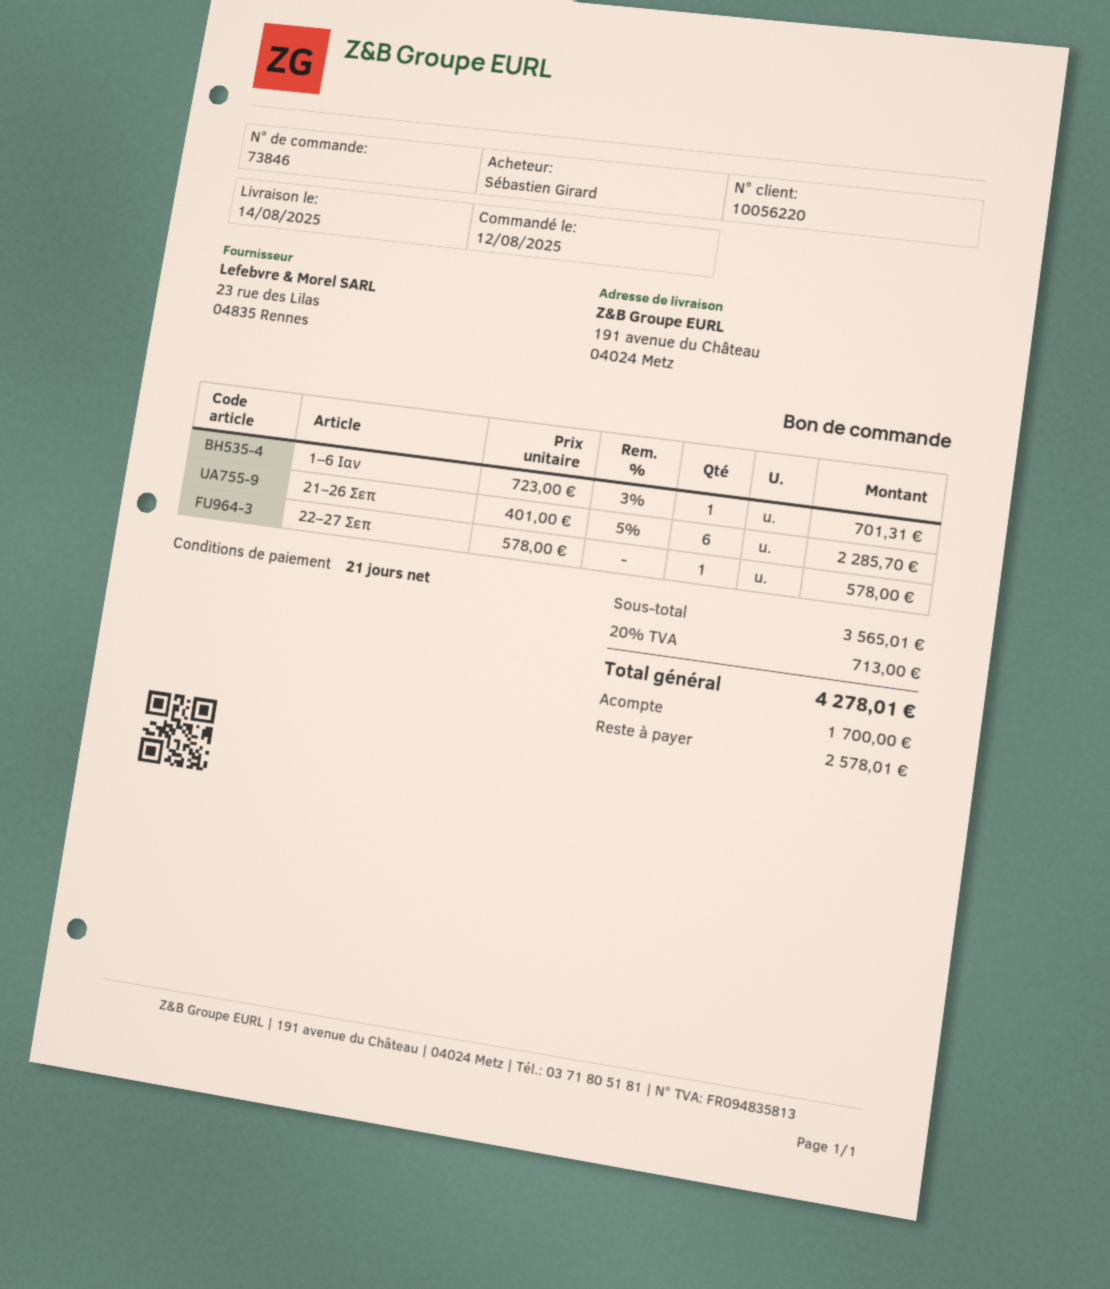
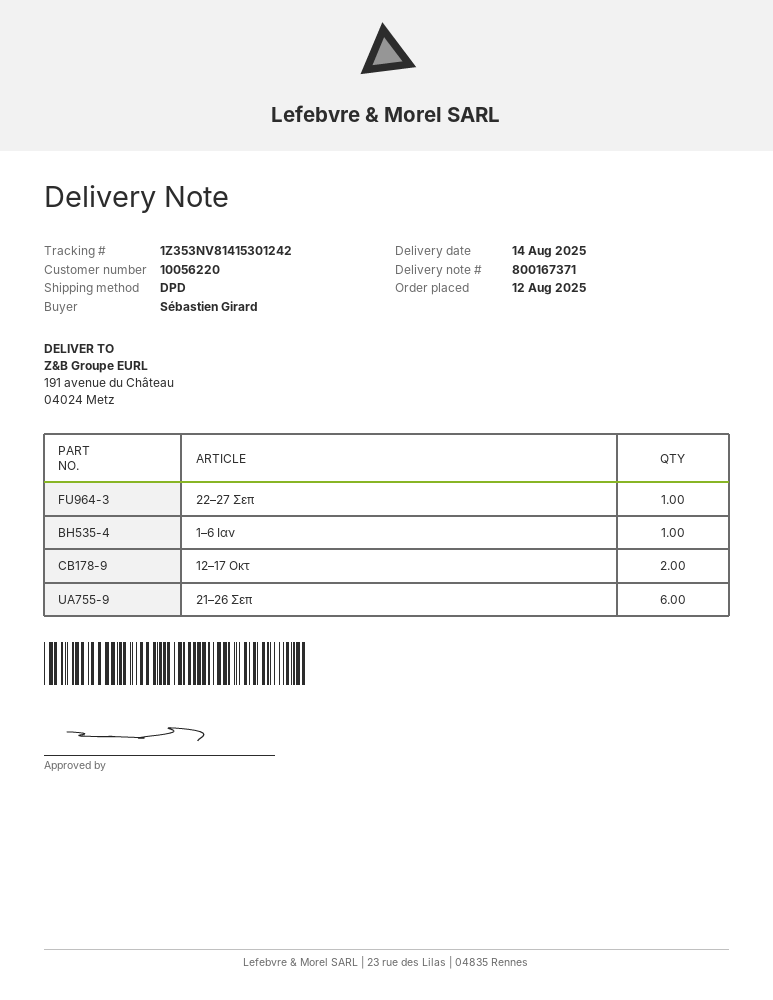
12–17 Οκτ: none -> 2

